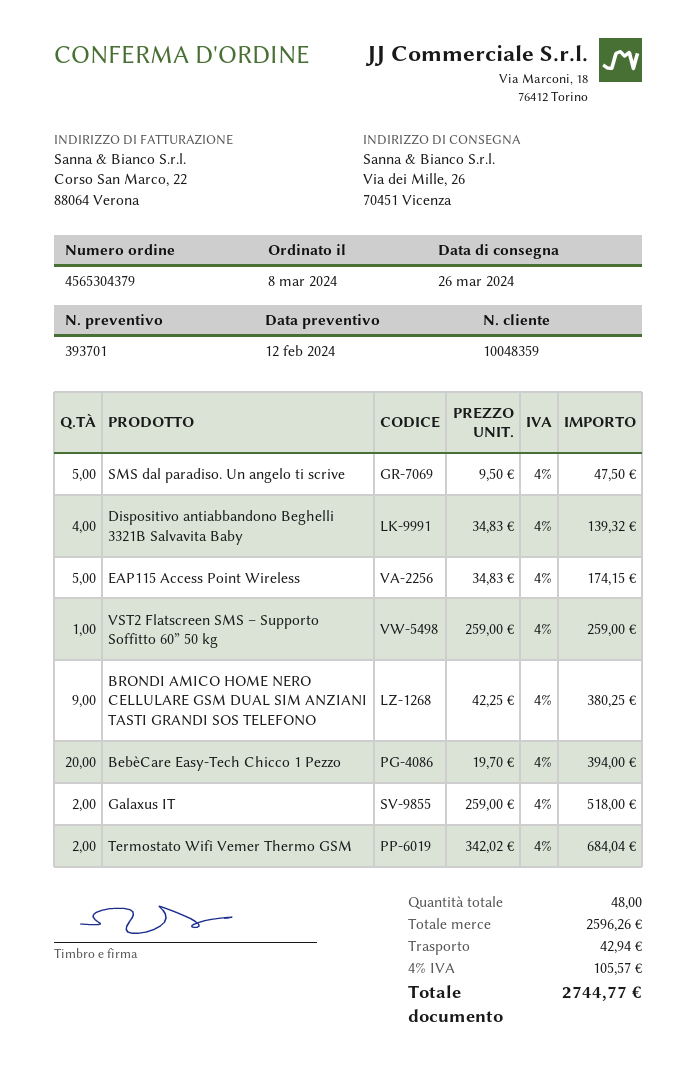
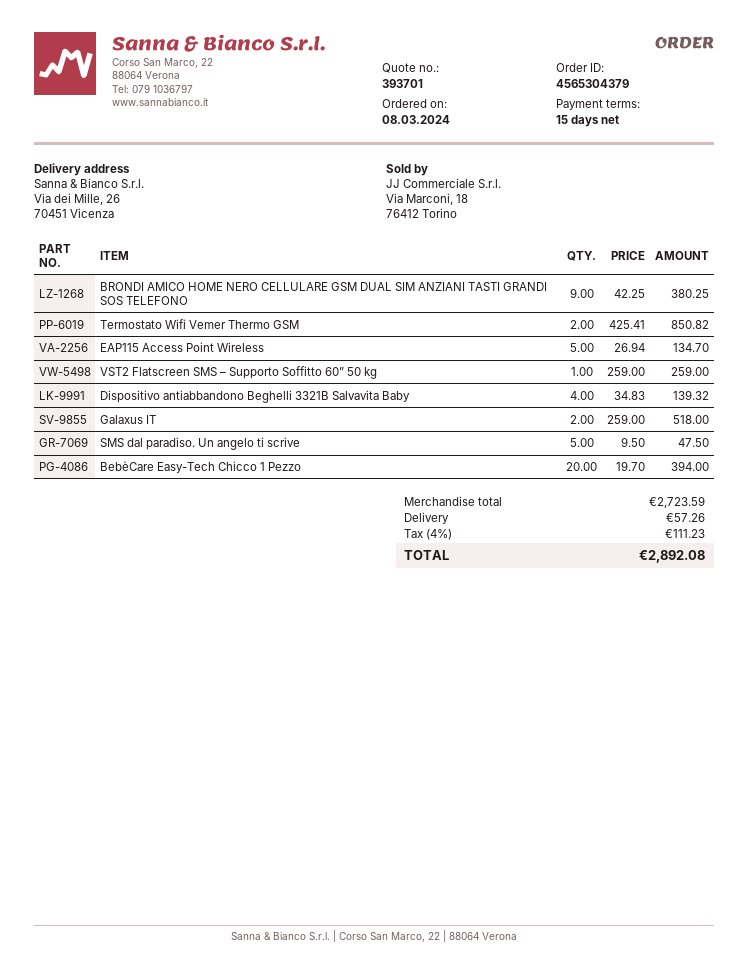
EAP115 Access Point Wireless: 5 x 34.83 = 174.15 -> 5 x 26.94 = 134.70
Termostato Wifi Vemer Thermo GSM: 2 x 342.02 = 684.04 -> 2 x 425.41 = 850.82
subtotal: 2596.26 -> 2723.59
shipping: 42.94 -> 57.26
tax: 4% = 105.57 -> 4% = 111.23
total: 2744.77 -> 2892.08

